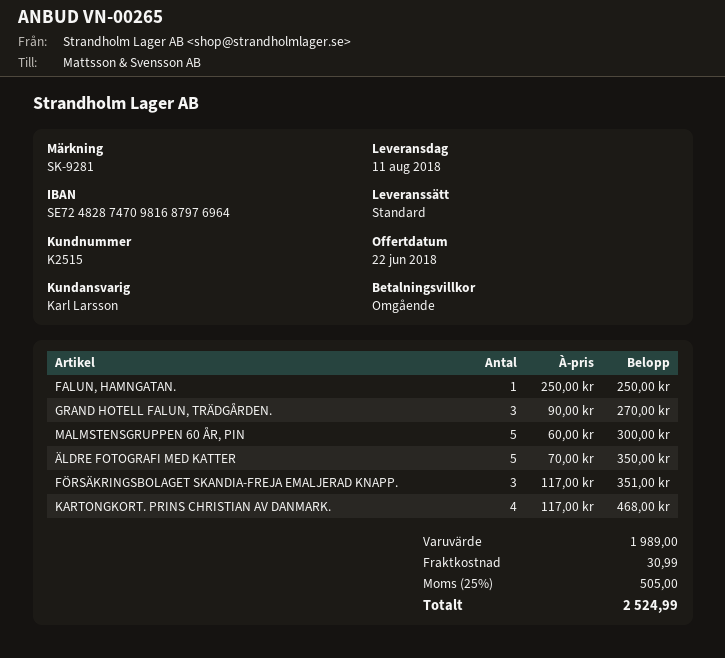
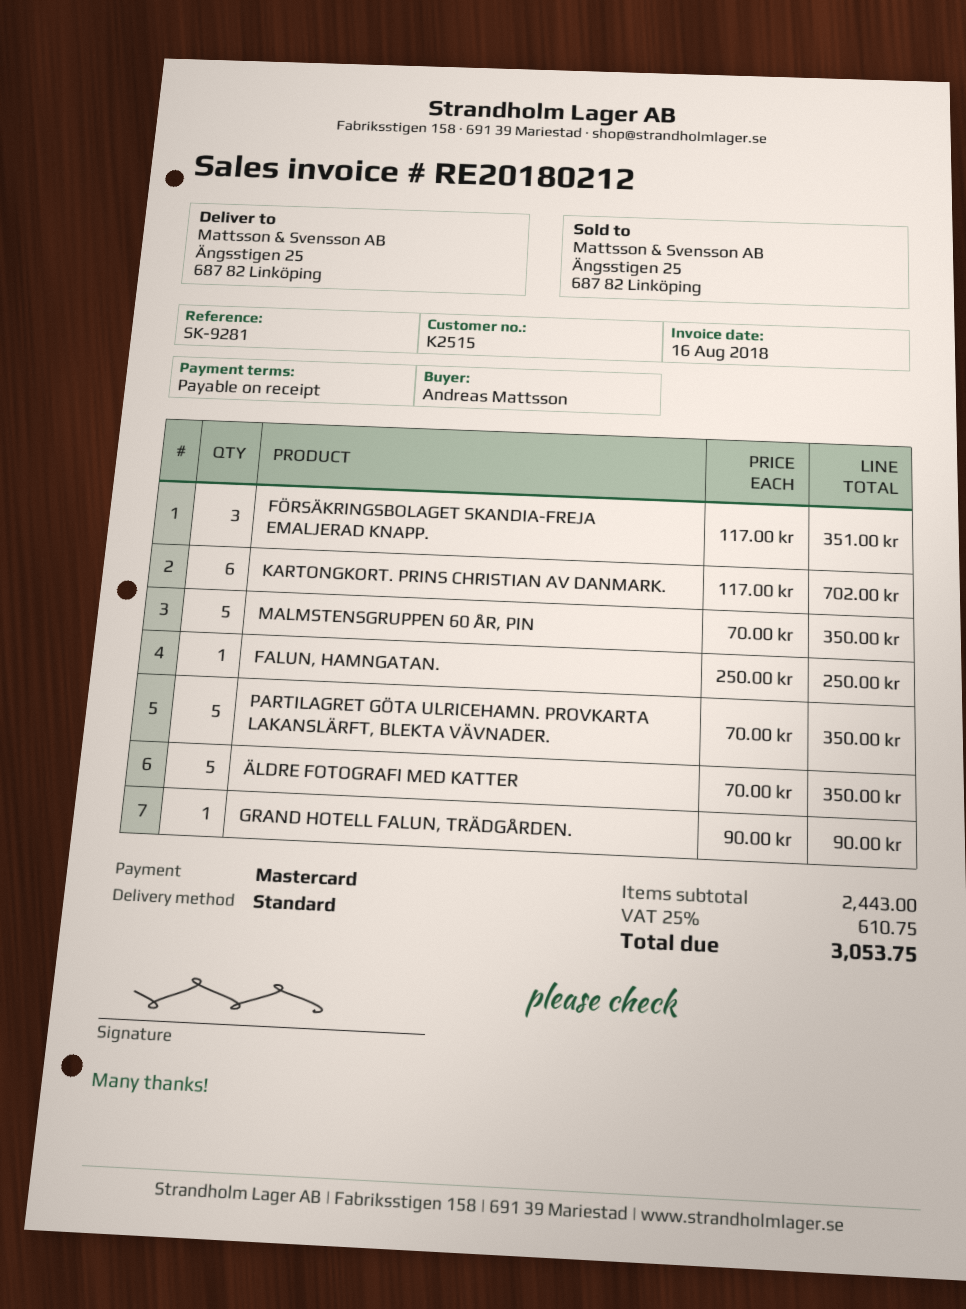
GRAND HOTELL FALUN, TRÄDGÅRDEN.: 3 x 90.00 = 270.00 -> 1 x 90.00 = 90.00
MALMSTENSGRUPPEN 60 ÅR, PIN: 5 x 60.00 = 300.00 -> 5 x 70.00 = 350.00
KARTONGKORT. PRINS CHRISTIAN AV DANMARK.: 4 x 117.00 = 468.00 -> 6 x 117.00 = 702.00
PARTILAGRET GÖTA ULRICEHAMN. PROVKARTA LAKANSLÄRFT, BLEKTA VÄVNADER.: none -> 5 x 70.00 = 350.00
subtotal: 1989.00 -> 2443.00
shipping: 30.99 -> none
tax: 25% = 505.00 -> 25% = 610.75
total: 2524.99 -> 3053.75

